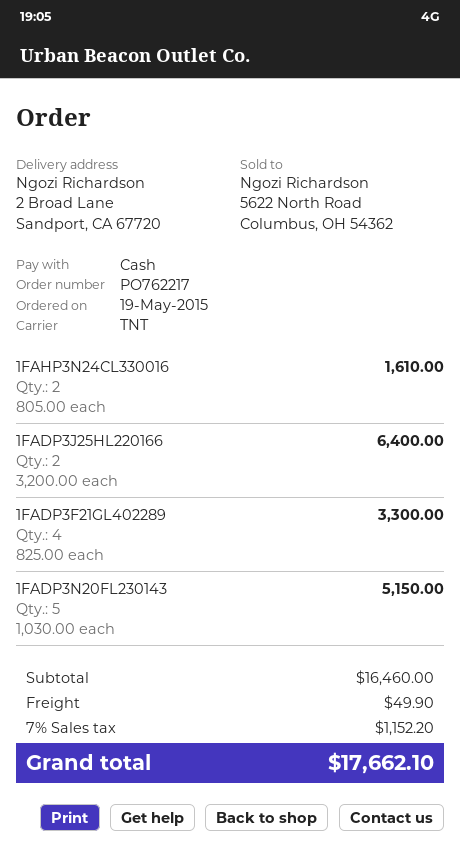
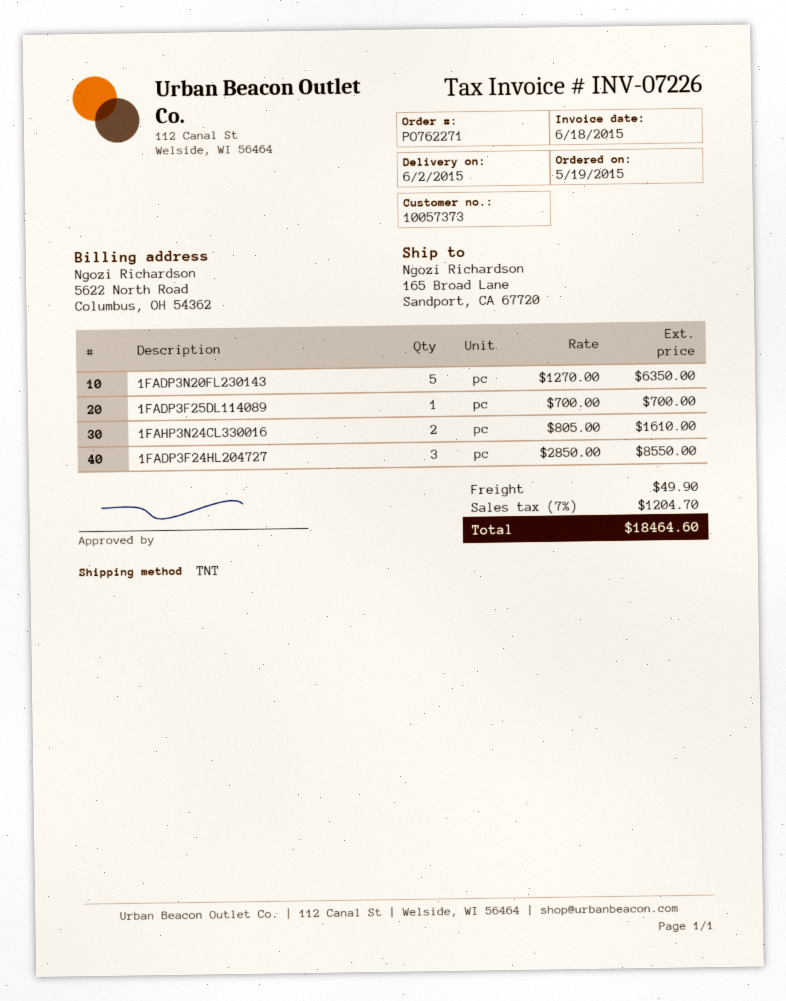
order number: PO762217 -> PO762271
ship to: 2 Broad Lane, Sandport, CA 67720 -> 165 Broad Lane, Sandport, CA 67720
1FADP3J25HL220166: 2 x 3200.00 = 6400.00 -> none
1FADP3F21GL402289: 4 x 825.00 = 3300.00 -> none
1FADP3N20FL230143: 5 x 1030.00 = 5150.00 -> 5 x 1270.00 = 6350.00
1FADP3F25DL114089: none -> 1 x 700.00 = 700.00
1FADP3F24HL204727: none -> 3 x 2850.00 = 8550.00
tax: 7% = 1152.20 -> 7% = 1204.70
total: 17662.10 -> 18464.60

